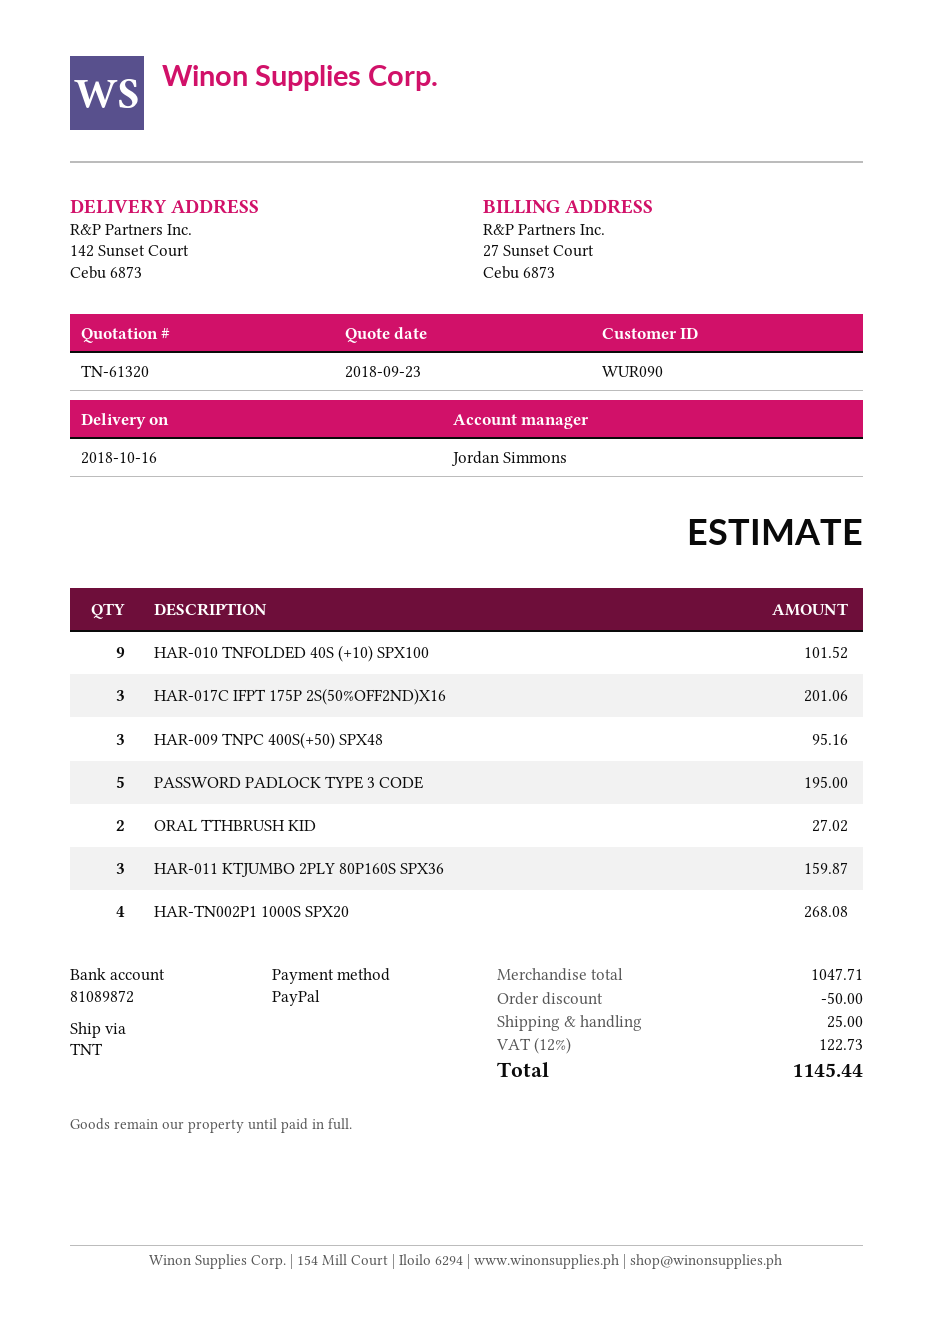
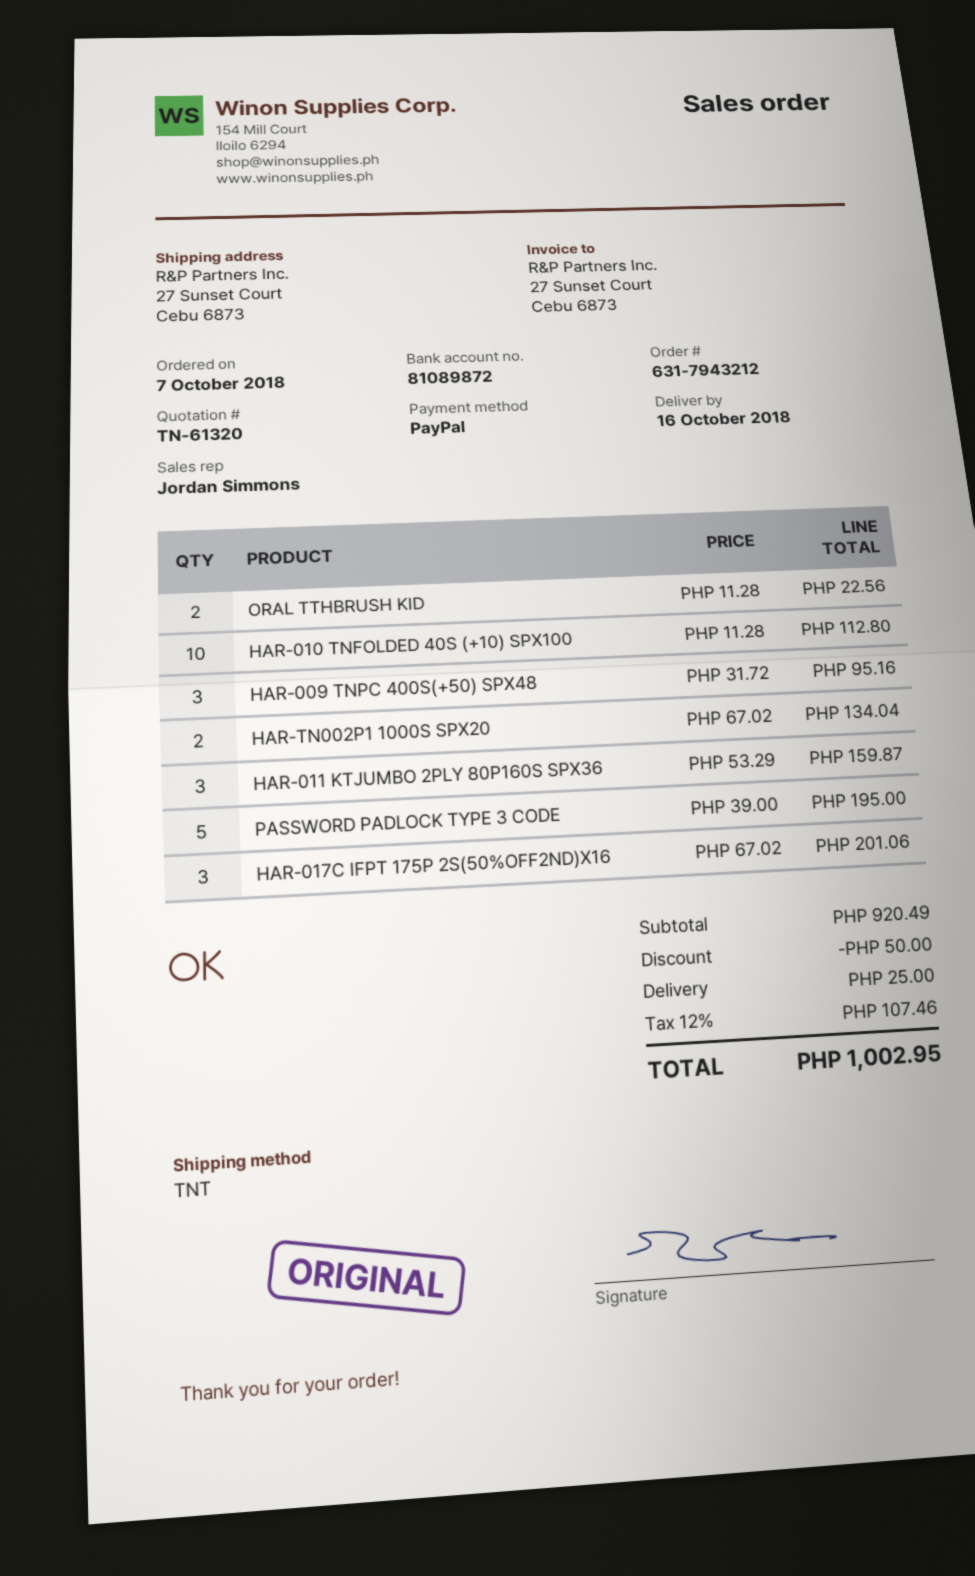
ship to: 142 Sunset Court, Cebu 6873 -> 27 Sunset Court, Cebu 6873
HAR-010 TNFOLDED 40S (+10) SPX100: 9 for 101.52 -> 10 for 112.80
ORAL TTHBRUSH KID: 2 for 27.02 -> 2 for 22.56
HAR-TN002P1 1000S SPX20: 4 for 268.08 -> 2 for 134.04
subtotal: 1047.71 -> 920.49
tax: 12% = 122.73 -> 12% = 107.46
total: 1145.44 -> 1002.95

